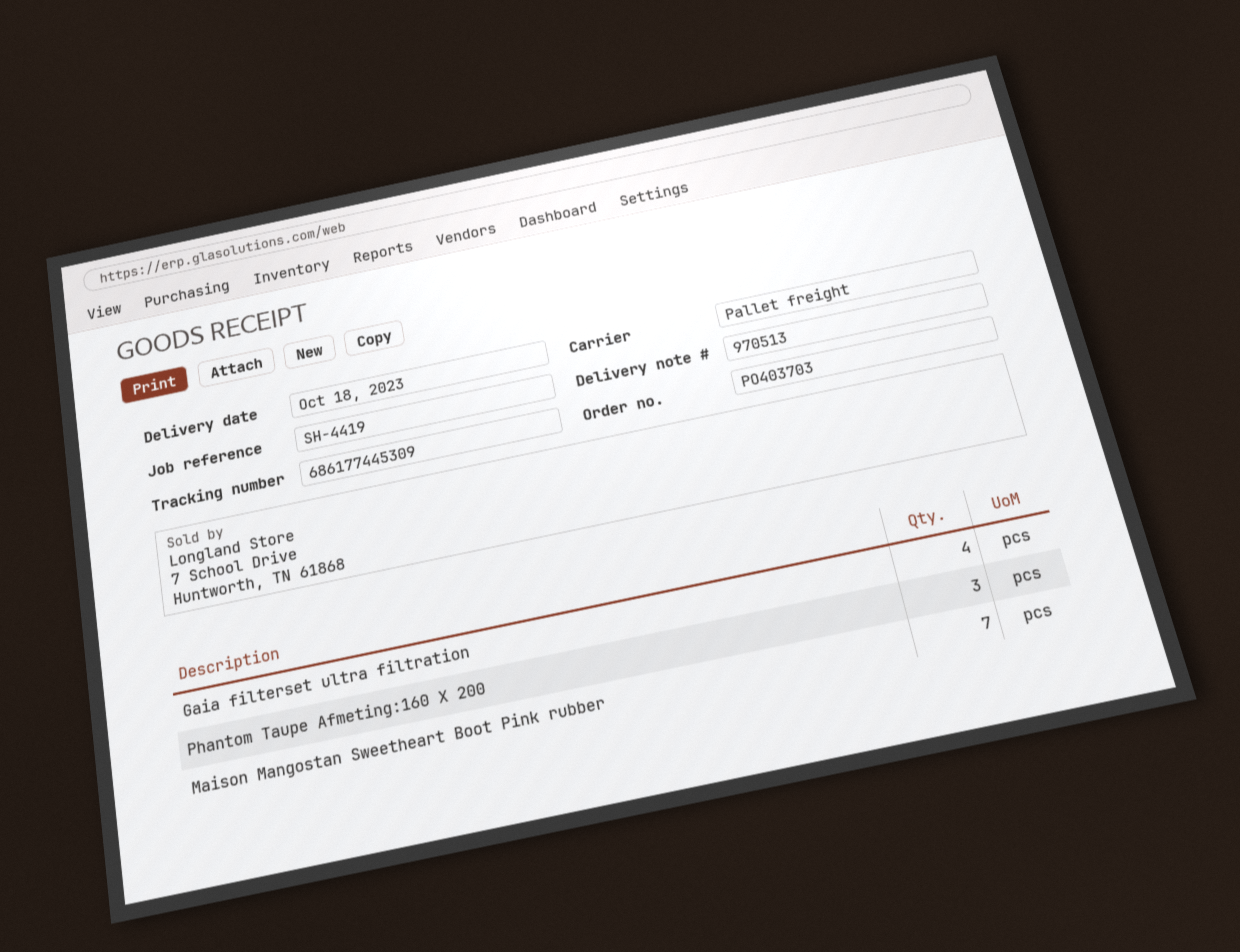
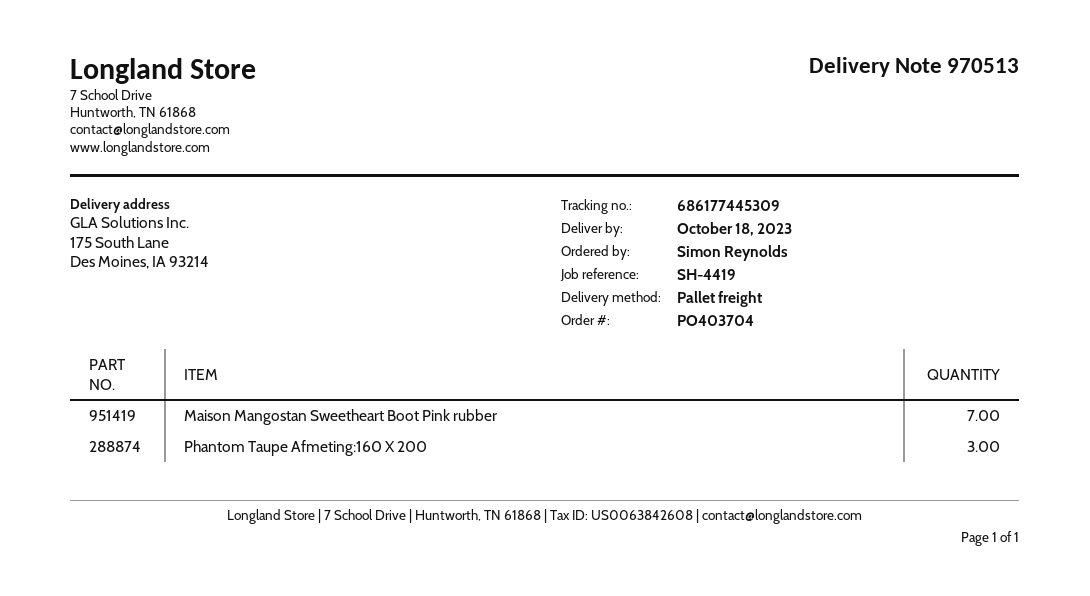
order number: PO403703 -> PO403704
Gaia filterset ultra filtration: 4 -> none

